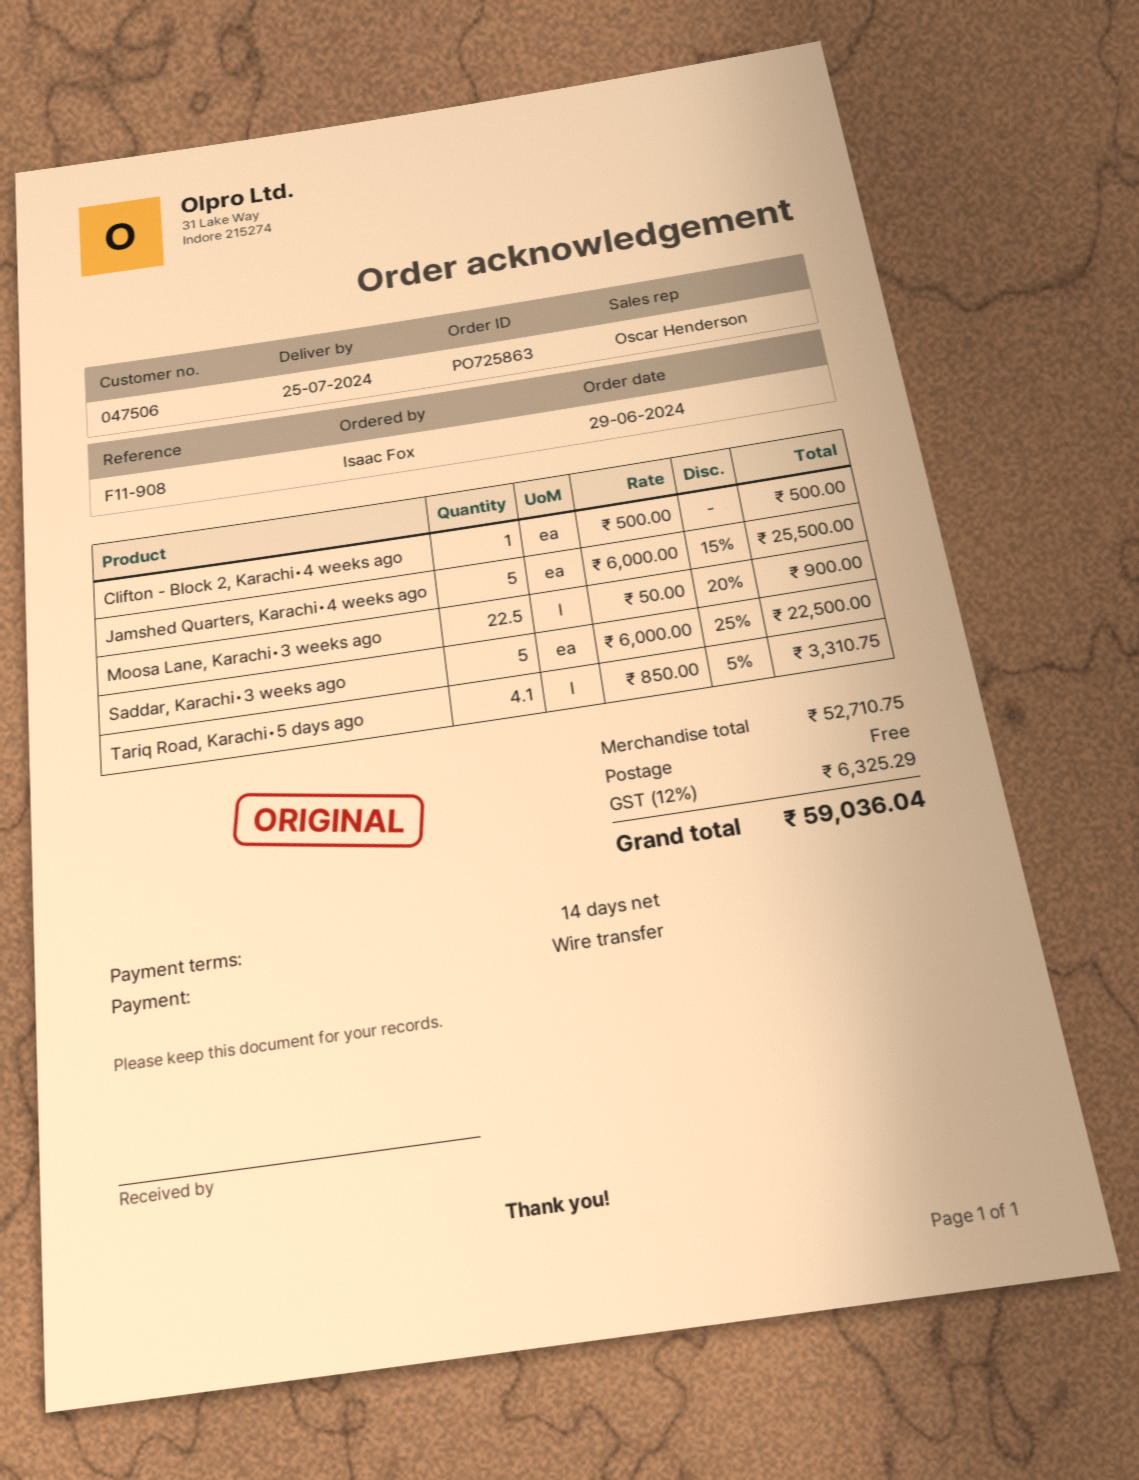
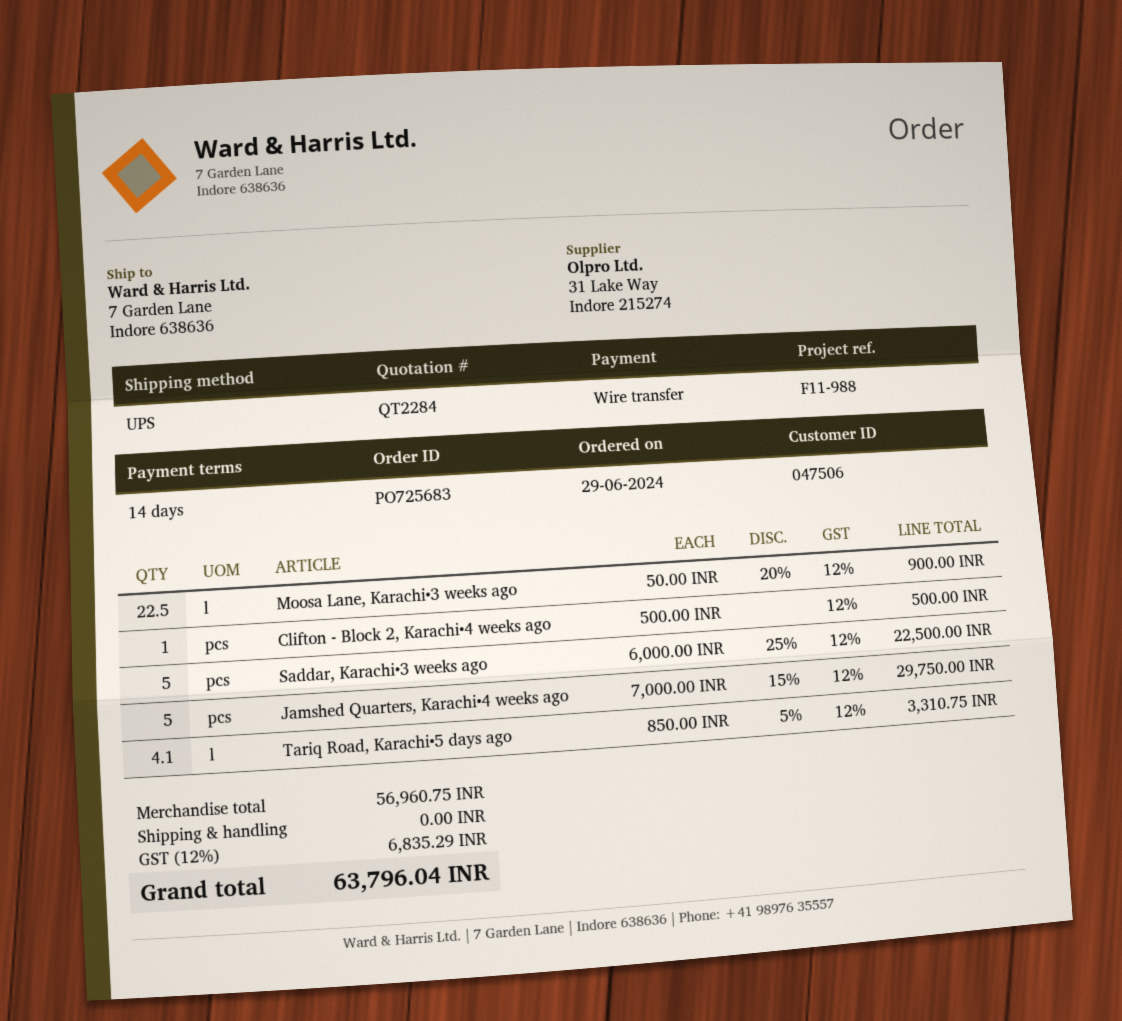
order number: PO725863 -> PO725683
reference: F11-908 -> F11-988
Jamshed Quarters, Karachi•4 weeks ago: 5 x 6000.00 - 15% = 25500.00 -> 5 x 7000.00 - 15% = 29750.00
subtotal: 52710.75 -> 56960.75
tax: 12% = 6325.29 -> 12% = 6835.29
total: 59036.04 -> 63796.04

